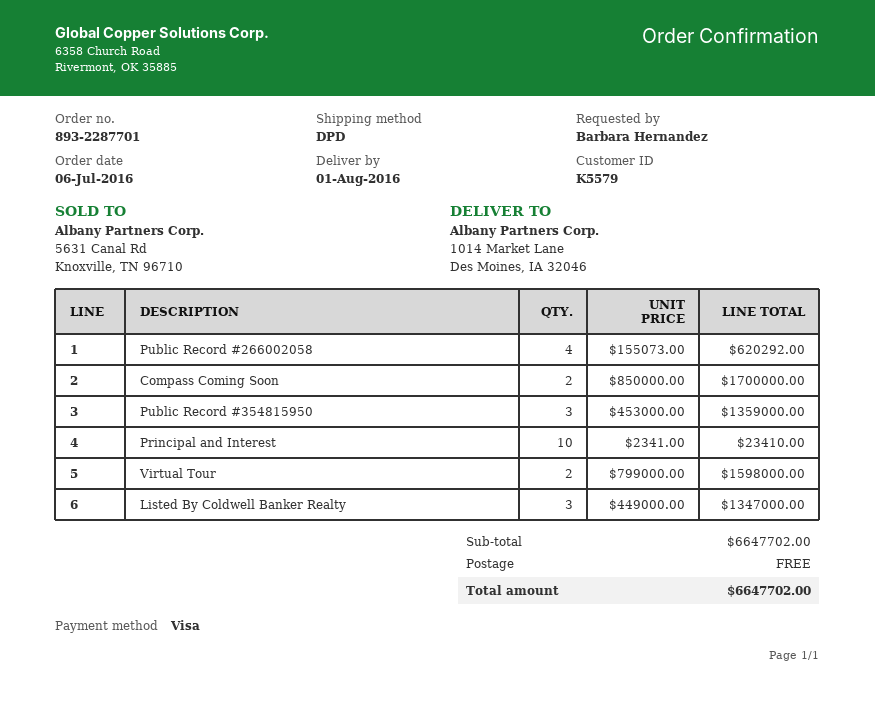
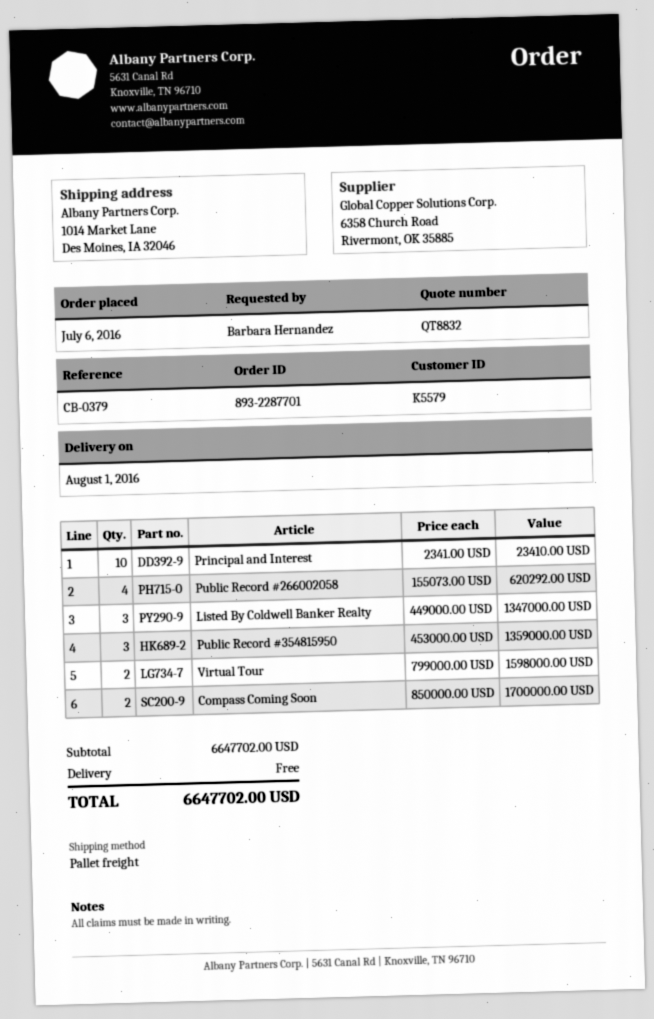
shipping method: DPD -> pallet freight

